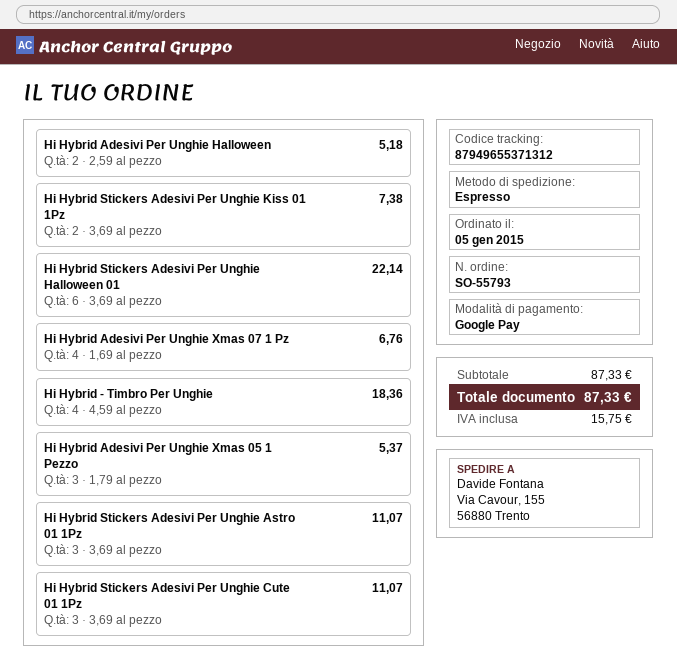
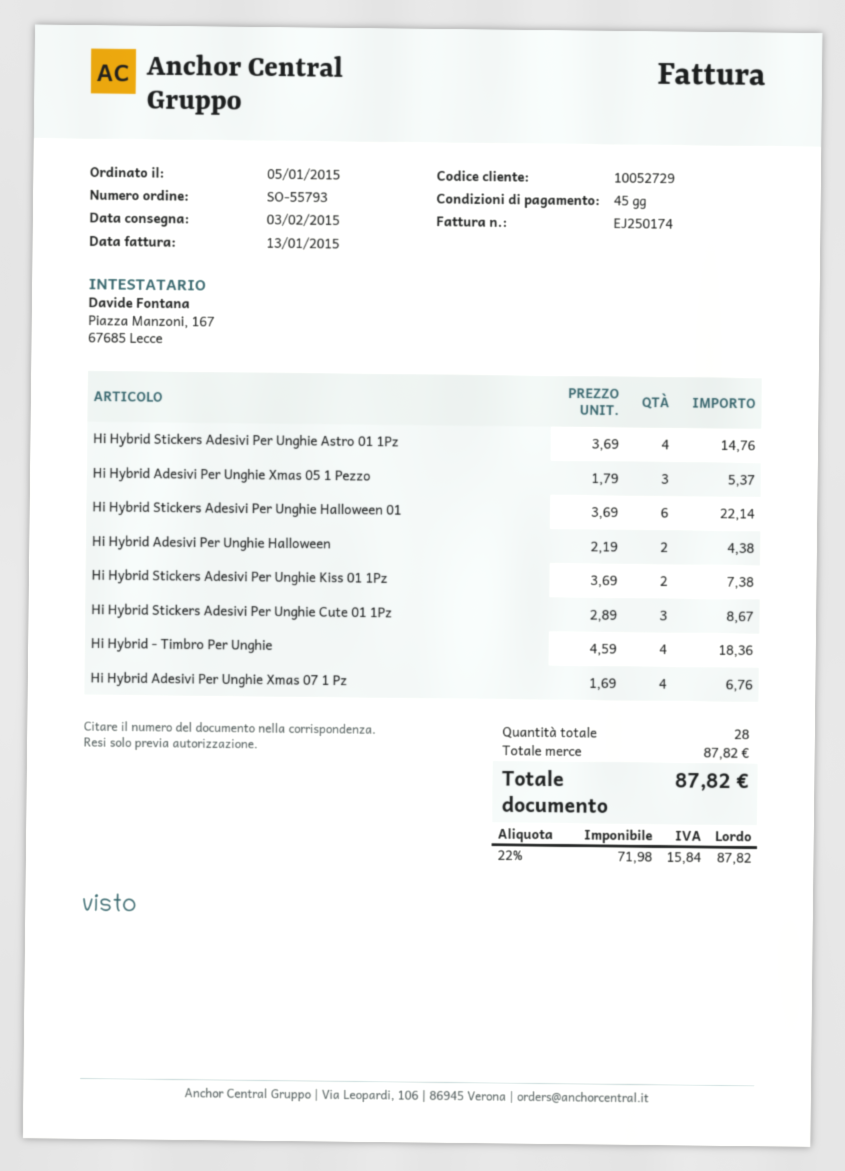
Hi Hybrid Adesivi Per Unghie Halloween: 2 x 2.59 = 5.18 -> 2 x 2.19 = 4.38
Hi Hybrid Stickers Adesivi Per Unghie Astro 01 1Pz: 3 x 3.69 = 11.07 -> 4 x 3.69 = 14.76
Hi Hybrid Stickers Adesivi Per Unghie Cute 01 1Pz: 3 x 3.69 = 11.07 -> 3 x 2.89 = 8.67
subtotal: 87.33 -> 87.82
tax: 15.75 -> 15.84
total: 87.33 -> 87.82

